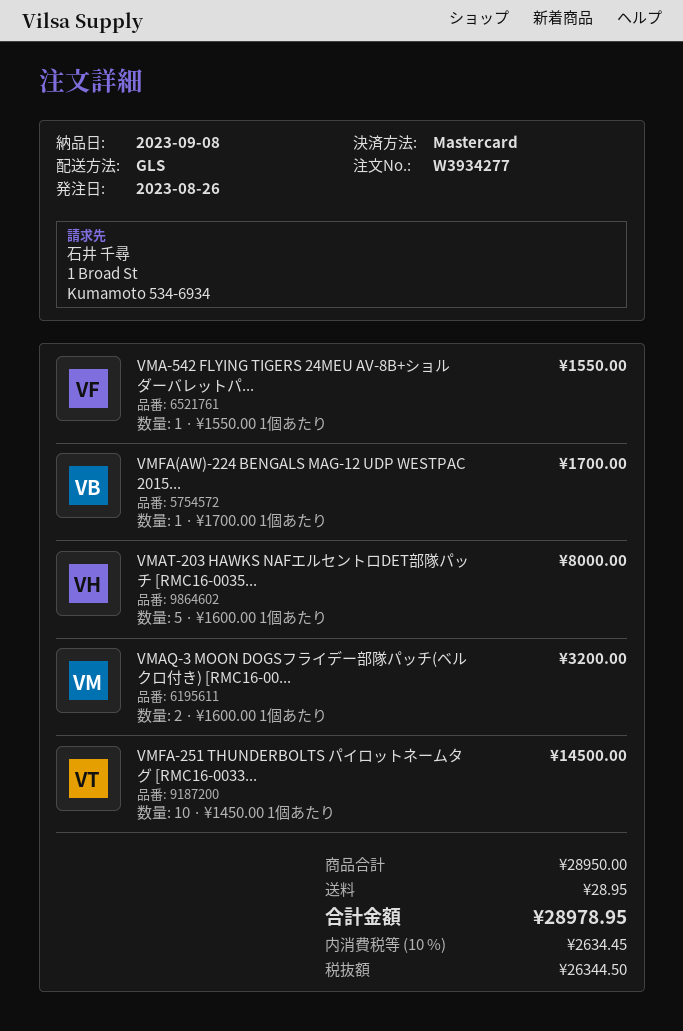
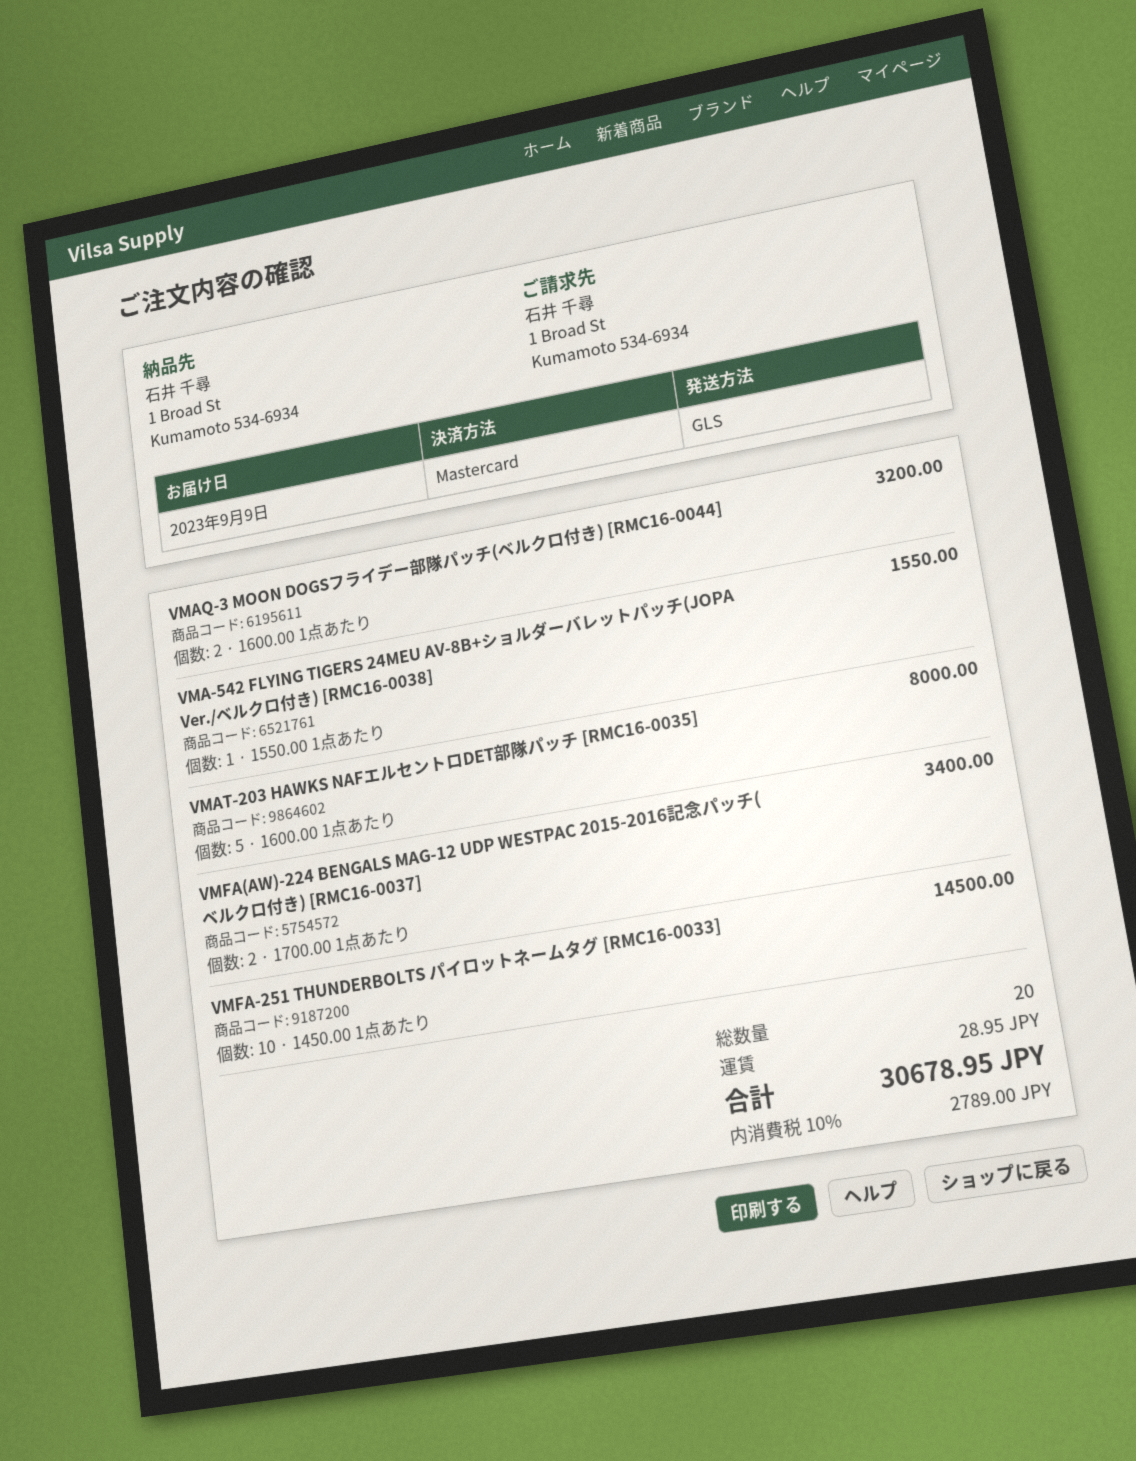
delivery date: 2023-09-08 -> 2023-09-09
VMFA(AW)-224 BENGALS MAG-12 UDP WESTPAC 2015...: 1 x 1700.00 = 1700.00 -> 2 x 1700.00 = 3400.00
tax: 10% = 2634.45 -> 10% = 2789.00
total: 28978.95 -> 30678.95

